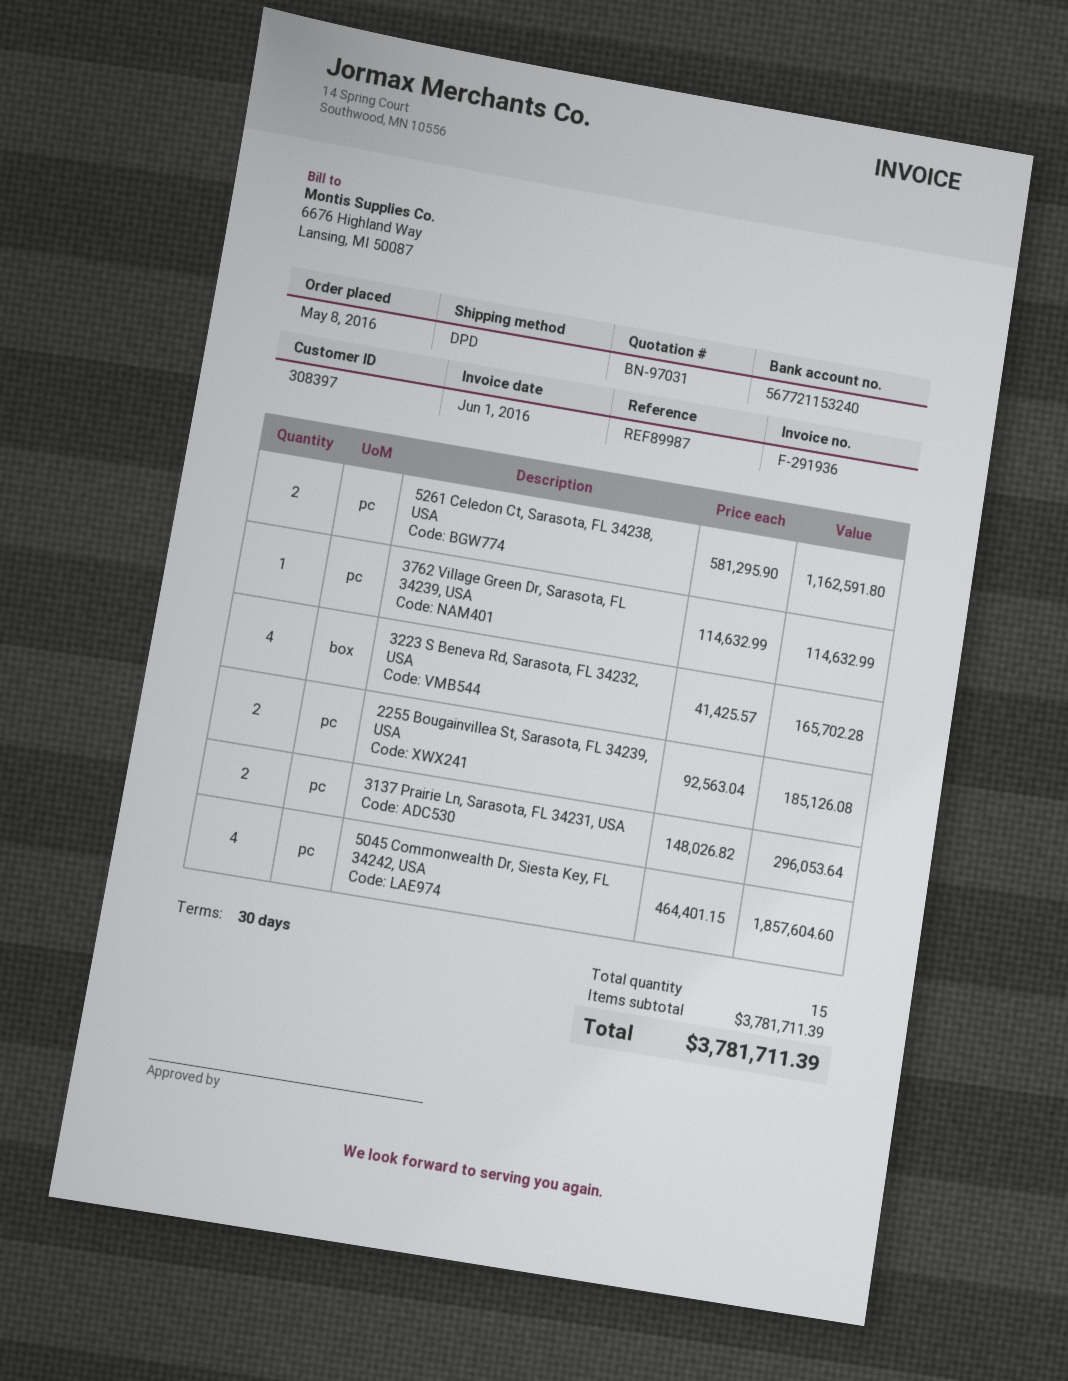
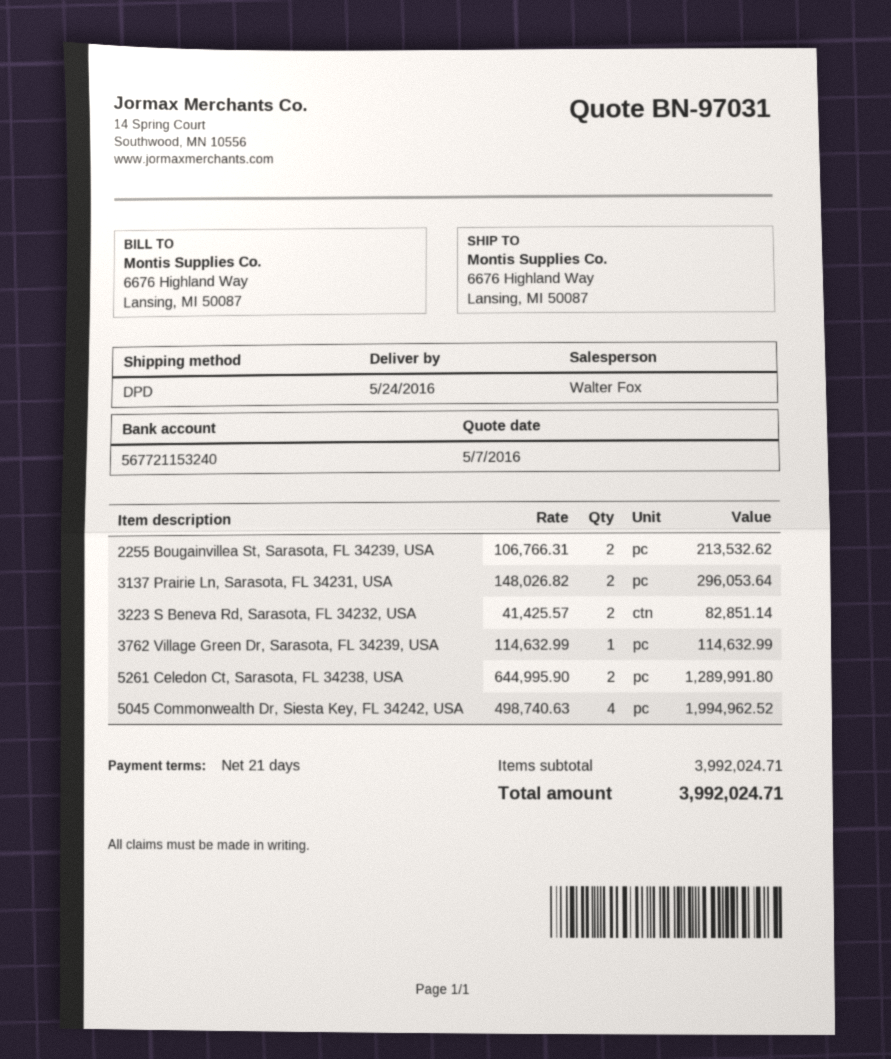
payment terms: 30 days -> 21 days
5261 Celedon Ct, Sarasota, FL 34238, USA: 2 x 581295.90 = 1162591.80 -> 2 x 644995.90 = 1289991.80
3223 S Beneva Rd, Sarasota, FL 34232, USA: 4 x 41425.57 = 165702.28 -> 2 x 41425.57 = 82851.14
2255 Bougainvillea St, Sarasota, FL 34239, USA: 2 x 92563.04 = 185126.08 -> 2 x 106766.31 = 213532.62
5045 Commonwealth Dr, Siesta Key, FL 34242, USA: 4 x 464401.15 = 1857604.60 -> 4 x 498740.63 = 1994962.52
subtotal: 3781711.39 -> 3992024.71
total: 3781711.39 -> 3992024.71

